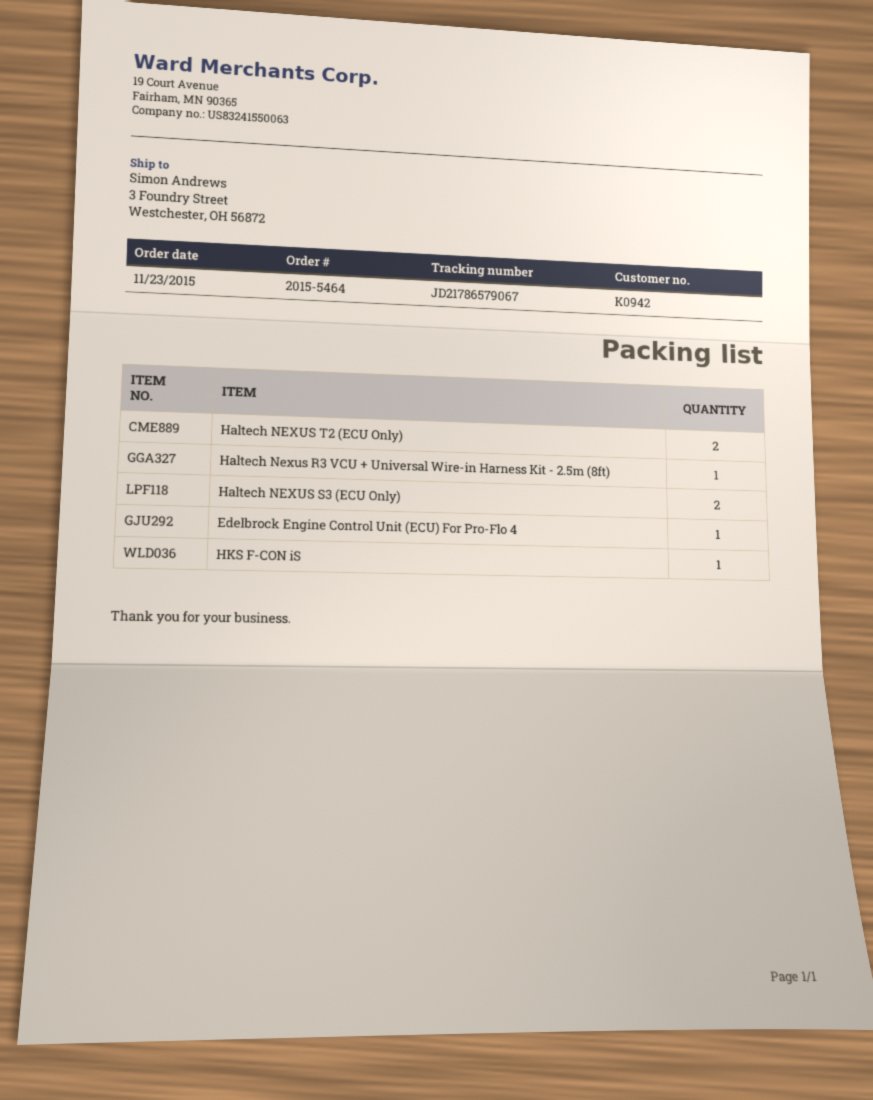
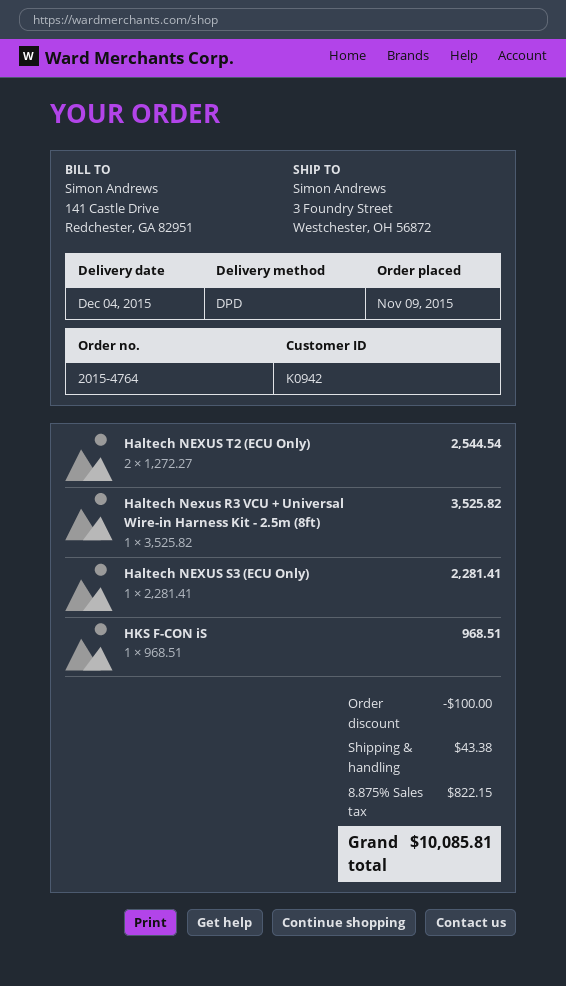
order number: 2015-5464 -> 2015-4764
order date: 2015-11-23 -> 2015-11-09
Haltech NEXUS S3 (ECU Only): 2 -> 1
Edelbrock Engine Control Unit (ECU) For Pro-Flo 4: 1 -> none

